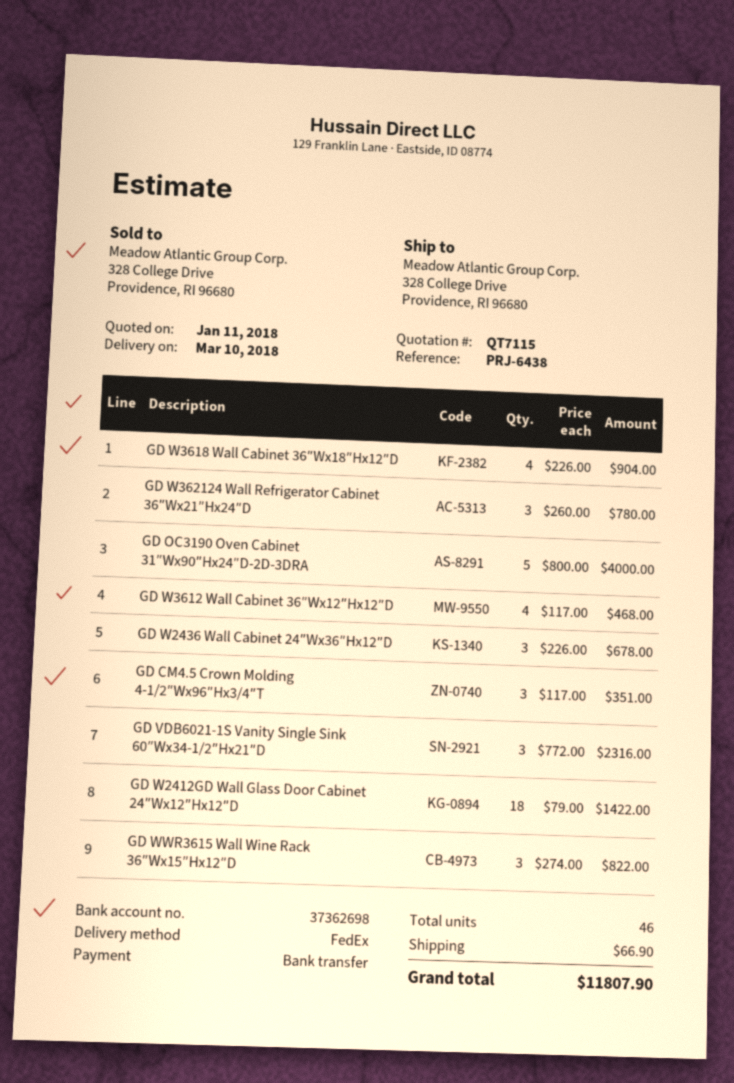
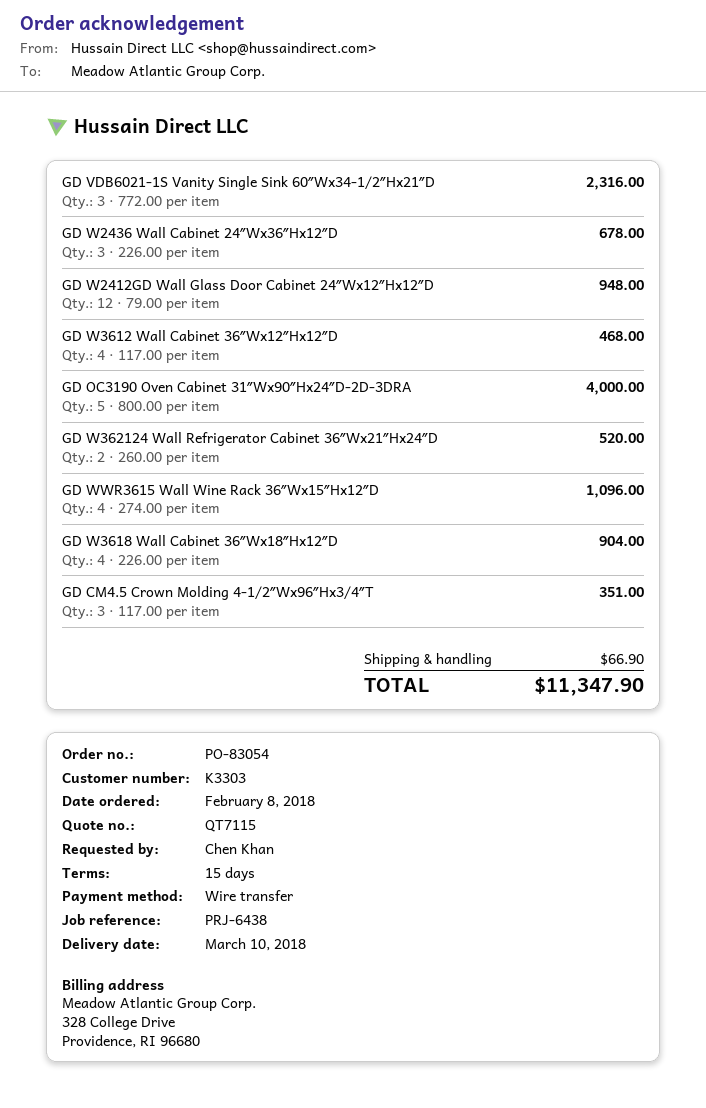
GD W362124 Wall Refrigerator Cabinet 36″Wx21″Hx24″D: 3 x 260.00 = 780.00 -> 2 x 260.00 = 520.00
GD W2412GD Wall Glass Door Cabinet 24″Wx12″Hx12″D: 18 x 79.00 = 1422.00 -> 12 x 79.00 = 948.00
GD WWR3615 Wall Wine Rack 36″Wx15″Hx12″D: 3 x 274.00 = 822.00 -> 4 x 274.00 = 1096.00
total: 11807.90 -> 11347.90

